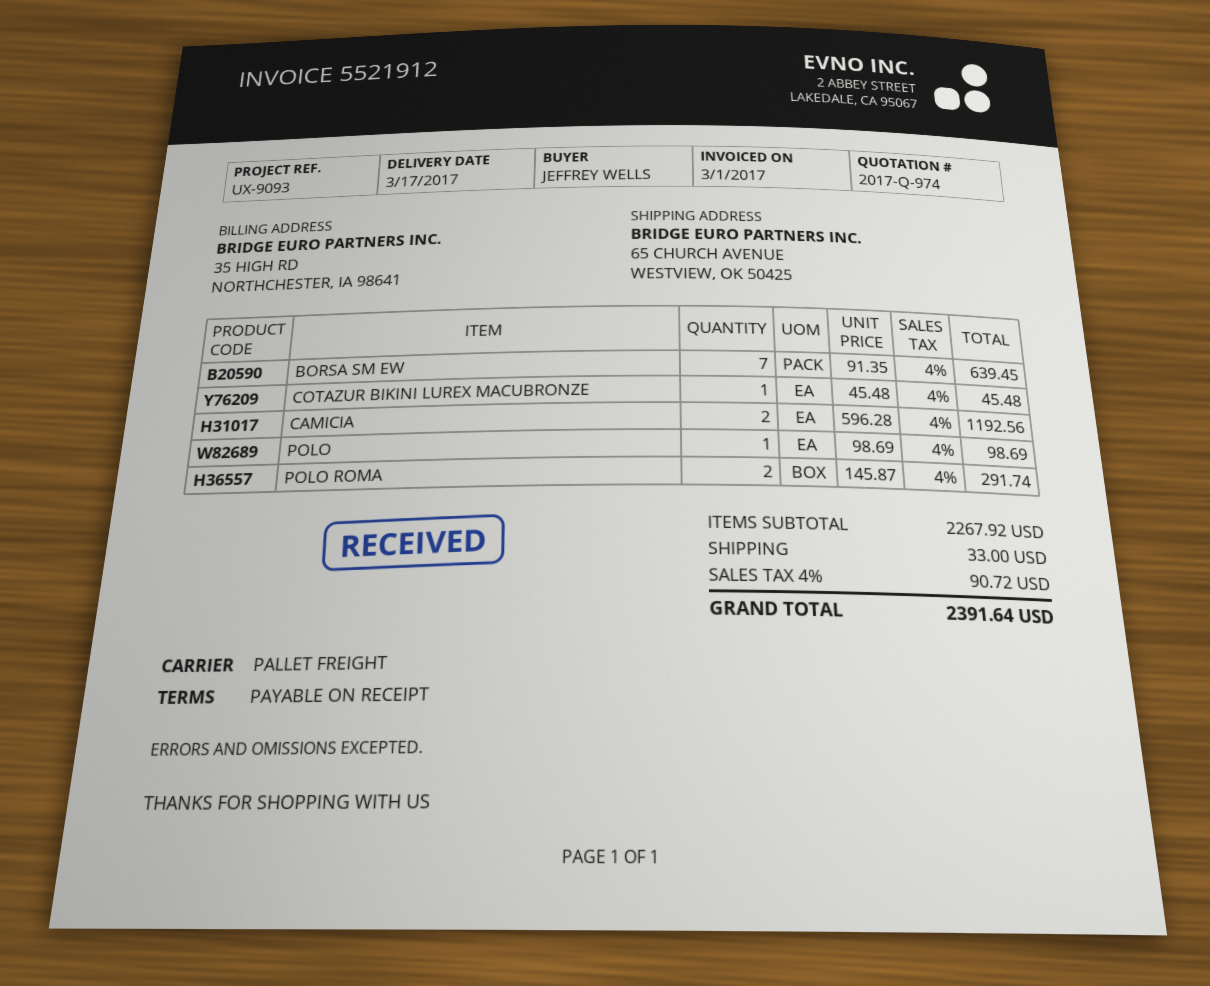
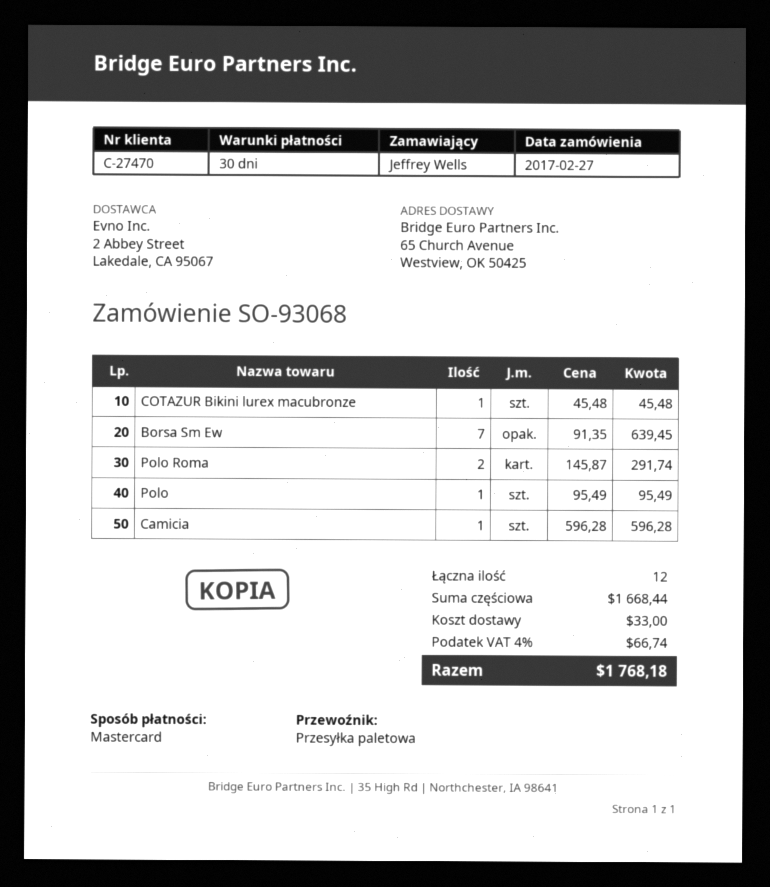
payment terms: on receipt -> 30 days
CAMICIA: 2 x 596.28 = 1192.56 -> 1 x 596.28 = 596.28
POLO: 1 x 98.69 = 98.69 -> 1 x 95.49 = 95.49
subtotal: 2267.92 -> 1668.44
tax: 4% = 90.72 -> 4% = 66.74
total: 2391.64 -> 1768.18

